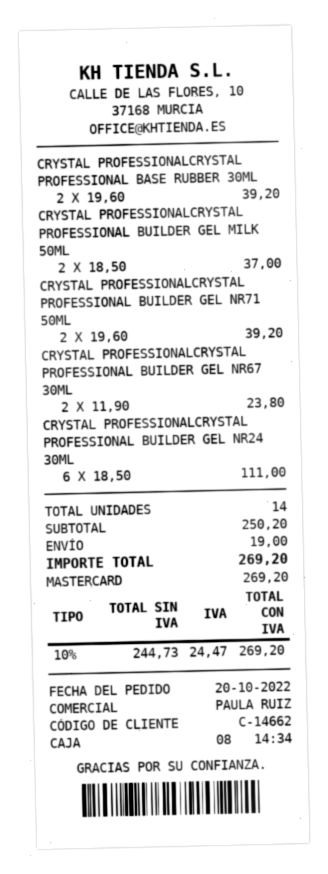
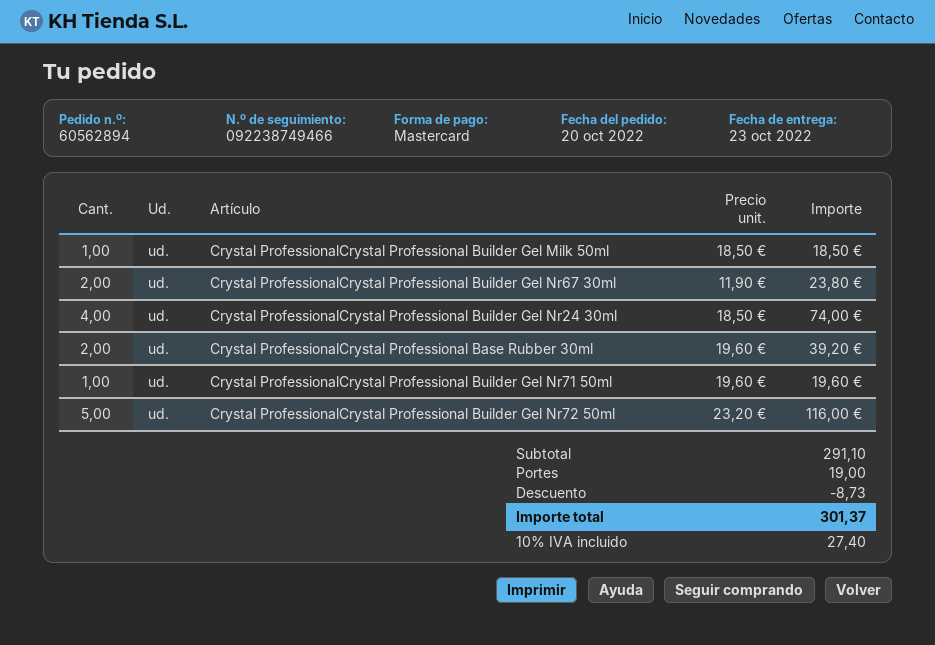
CRYSTAL PROFESSIONALCRYSTAL PROFESSIONAL BUILDER GEL MILK 50ML: 2 x 18.50 = 37.00 -> 1 x 18.50 = 18.50
CRYSTAL PROFESSIONALCRYSTAL PROFESSIONAL BUILDER GEL NR71 50ML: 2 x 19.60 = 39.20 -> 1 x 19.60 = 19.60
CRYSTAL PROFESSIONALCRYSTAL PROFESSIONAL BUILDER GEL NR24 30ML: 6 x 18.50 = 111.00 -> 4 x 18.50 = 74.00
Crystal ProfessionalCrystal Professional Builder Gel Nr72 50ml: none -> 5 x 23.20 = 116.00
subtotal: 250.20 -> 291.10
discount: none -> 8.73
tax: 10% = 24.47 -> 10% = 27.40
total: 269.20 -> 301.37

